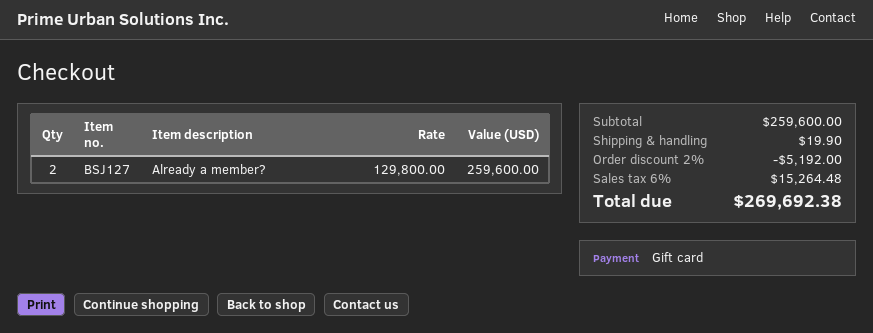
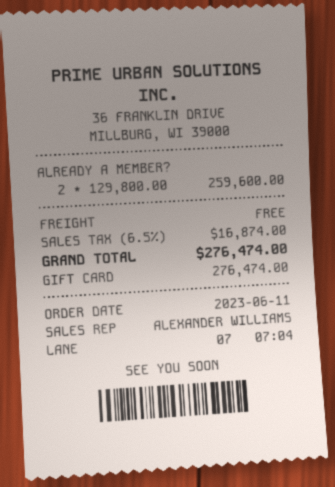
discount: 2% = 5192.00 -> none
shipping: 19.90 -> 0.00
tax: 6% = 15264.48 -> 6.5% = 16874.00
total: 269692.38 -> 276474.00

